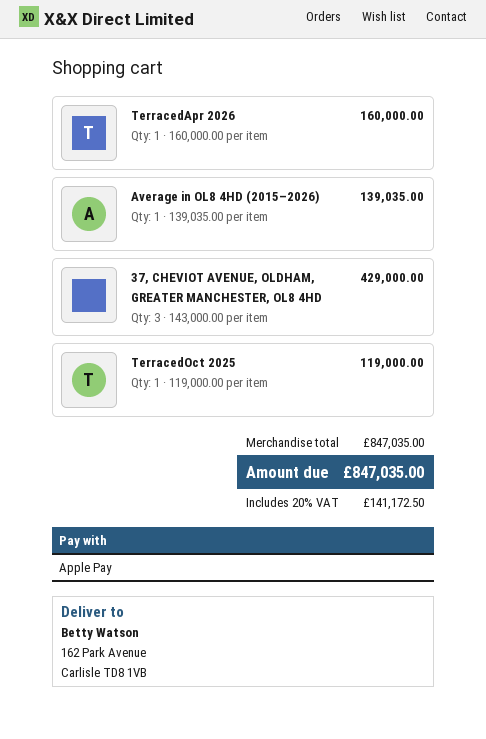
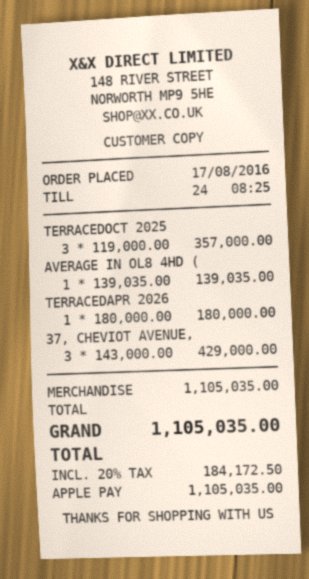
TerracedApr 2026: 1 x 160000.00 = 160000.00 -> 1 x 180000.00 = 180000.00
TerracedOct 2025: 1 x 119000.00 = 119000.00 -> 3 x 119000.00 = 357000.00
subtotal: 847035.00 -> 1105035.00
tax: 20% = 141172.50 -> 20% = 184172.50
total: 847035.00 -> 1105035.00

